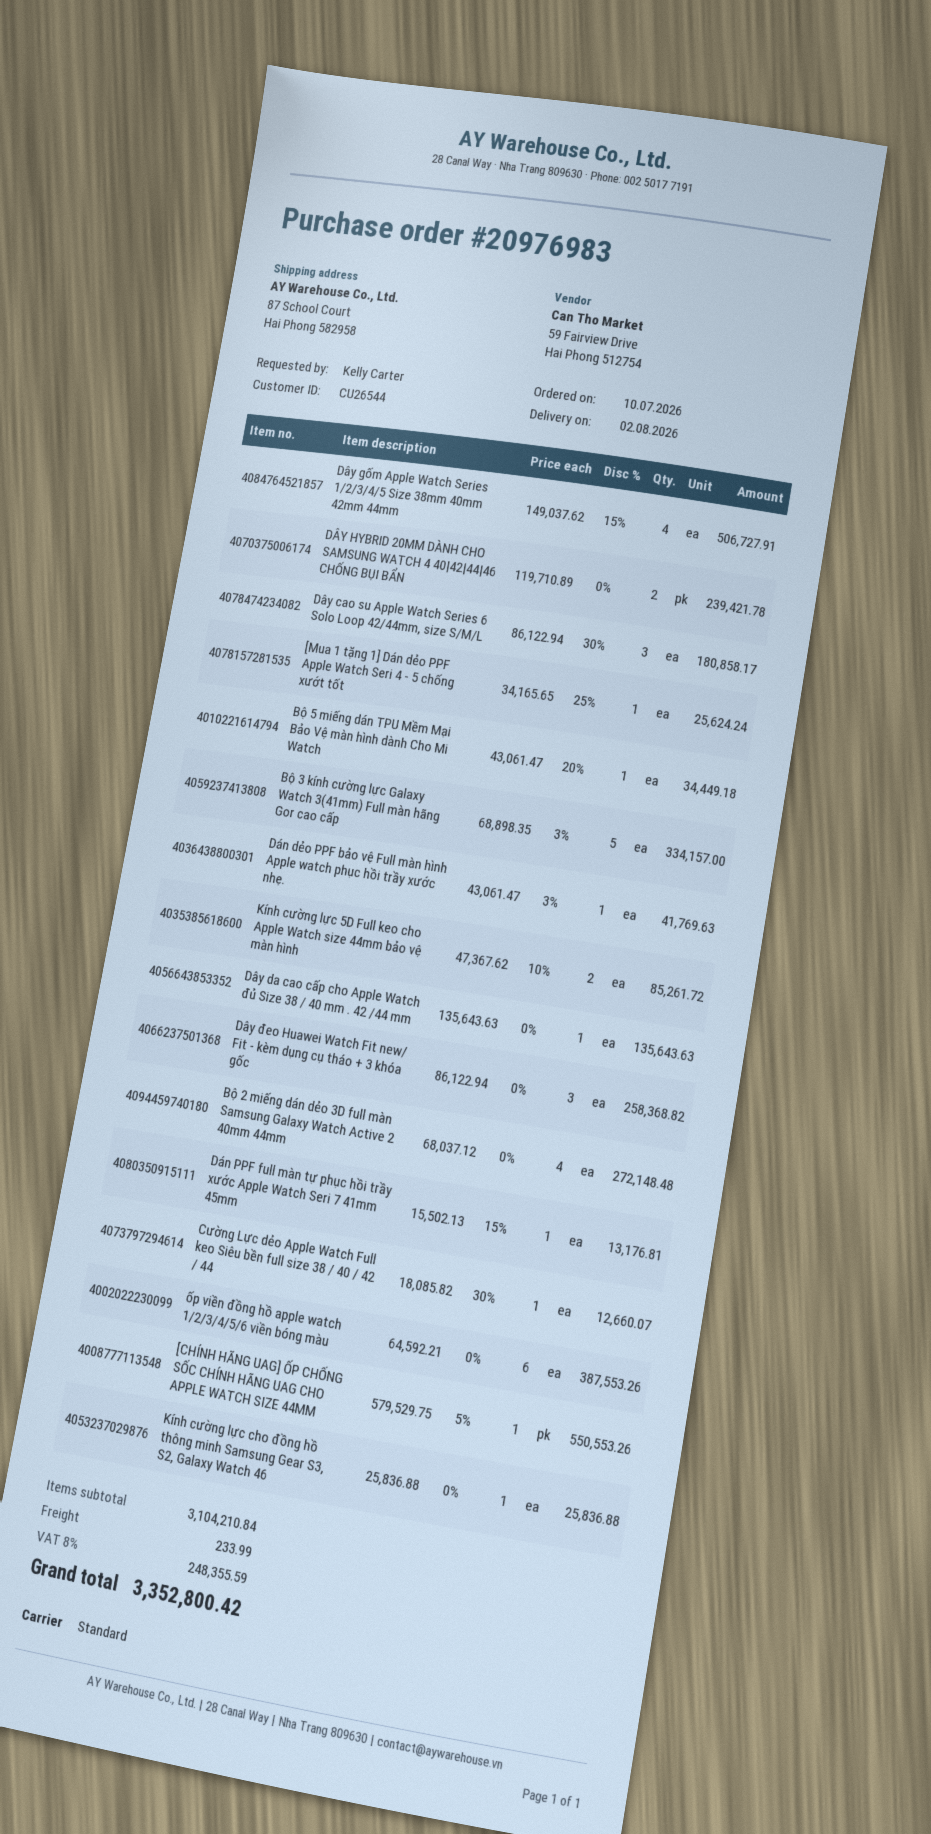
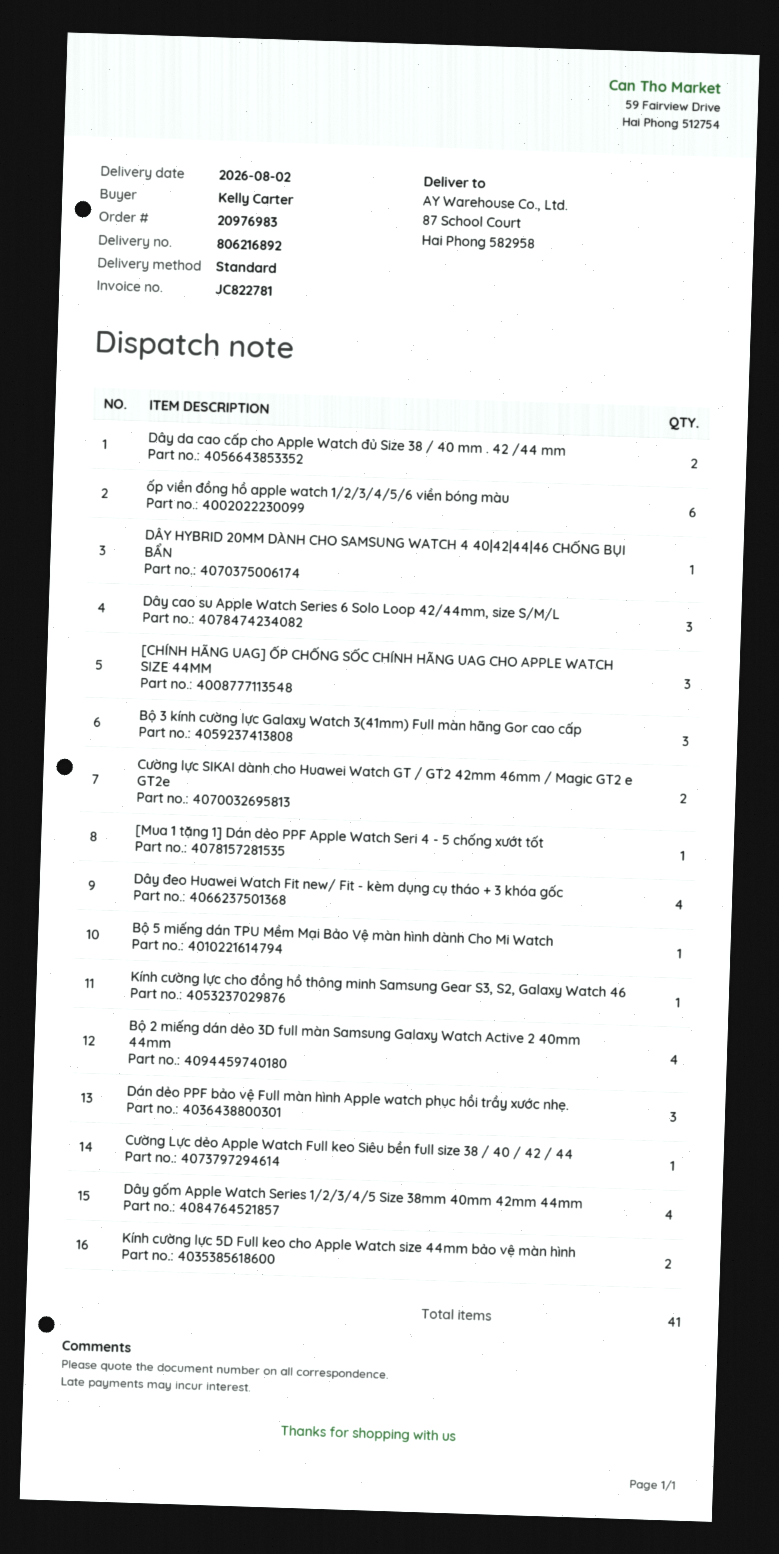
DÂY HYBRID 20MM DÀNH CHO SAMSUNG WATCH 4 40|42|44|46 CHỐNG BỤI BẨN: 2 -> 1
Bộ 3 kính cường lực Galaxy Watch 3(41mm) Full màn hãng Gor cao cấp: 5 -> 3
Dán dẻo PPF bảo vệ Full màn hình Apple watch phục hồi trầy xước nhẹ.: 1 -> 3
Dây da cao cấp cho Apple Watch đủ Size 38 / 40 mm . 42 /44 mm: 1 -> 2
Dây đeo Huawei Watch Fit new/ Fit - kèm dụng cụ tháo + 3 khóa gốc: 3 -> 4
Dán PPF full màn tự phục hồi trầy xước Apple Watch Seri 7 41mm 45mm: 1 -> none
[CHÍNH HÃNG UAG] ỐP CHỐNG SỐC CHÍNH HÃNG UAG CHO APPLE WATCH SIZE 44MM: 1 -> 3
Cường lực SIKAI dành cho Huawei Watch GT / GT2 42mm 46mm / Magic GT2 e GT2e: none -> 2

